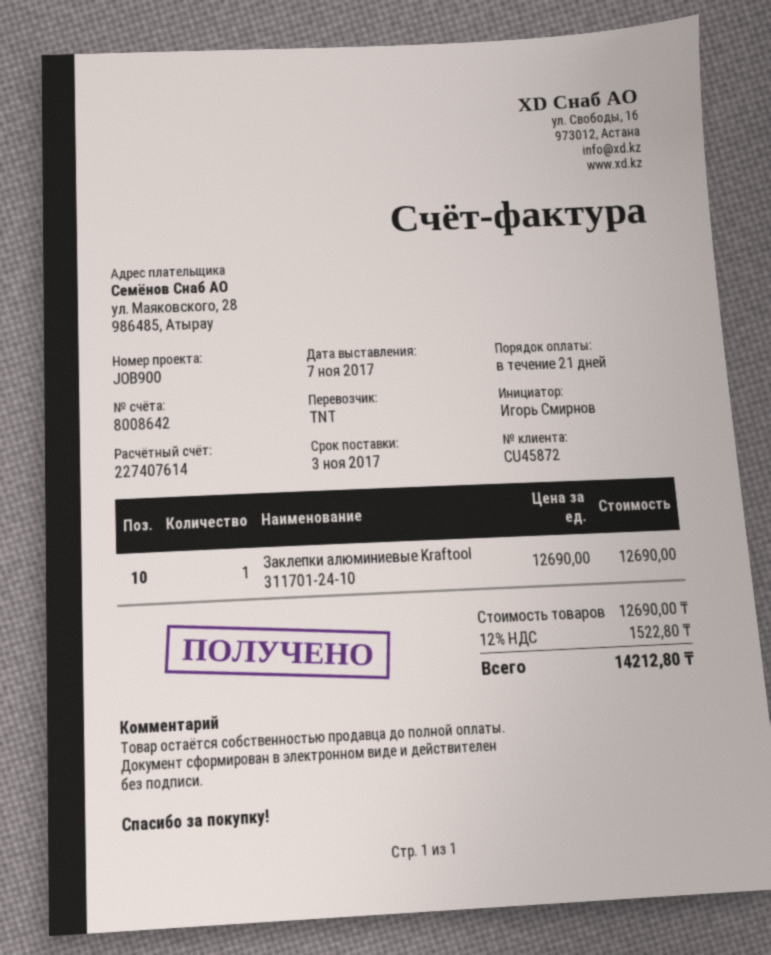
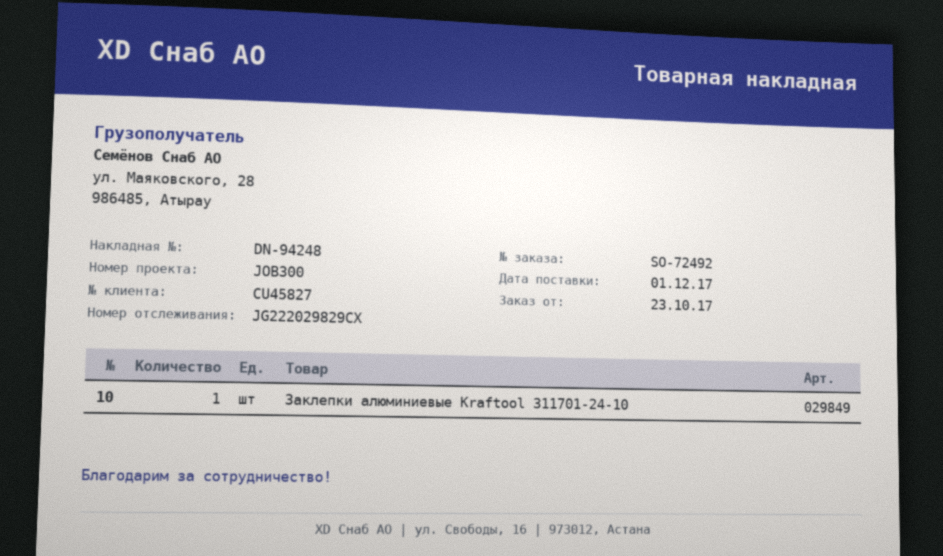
delivery date: 2017-11-03 -> 2017-12-01
customer number: CU45872 -> CU45827
reference: JOB900 -> JOB300

